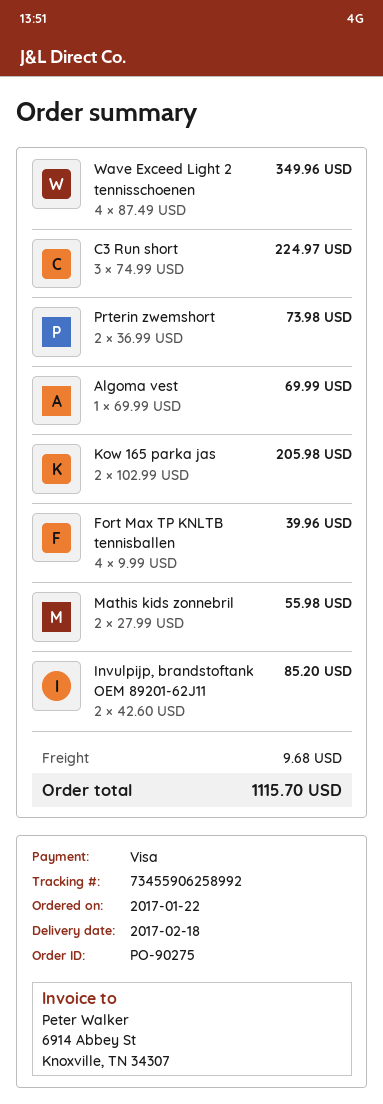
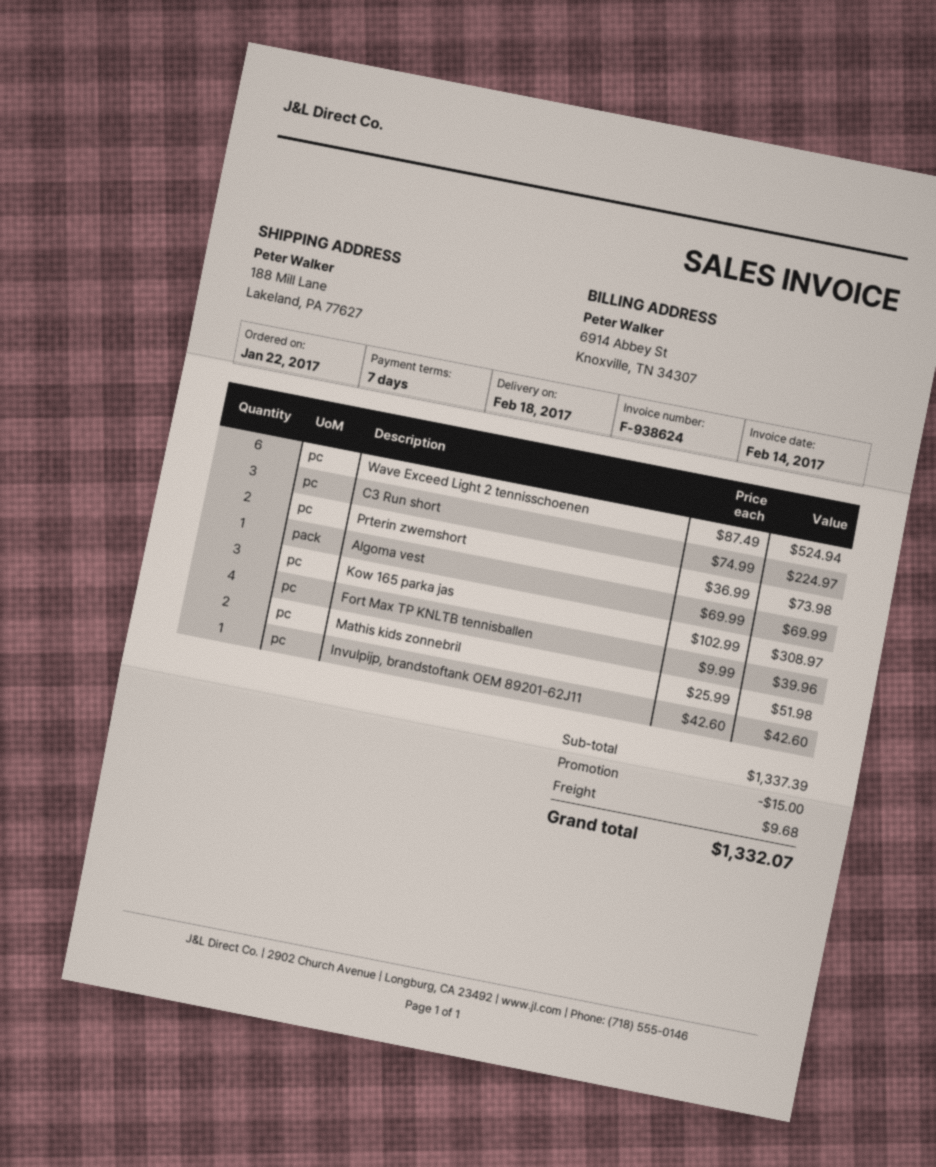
Wave Exceed Light 2 tennisschoenen: 4 x 87.49 = 349.96 -> 6 x 87.49 = 524.94
Kow 165 parka jas: 2 x 102.99 = 205.98 -> 3 x 102.99 = 308.97
Mathis kids zonnebril: 2 x 27.99 = 55.98 -> 2 x 25.99 = 51.98
Invulpijp, brandstoftank OEM 89201-62J11: 2 x 42.60 = 85.20 -> 1 x 42.60 = 42.60
discount: none -> 15.00
total: 1115.70 -> 1332.07

